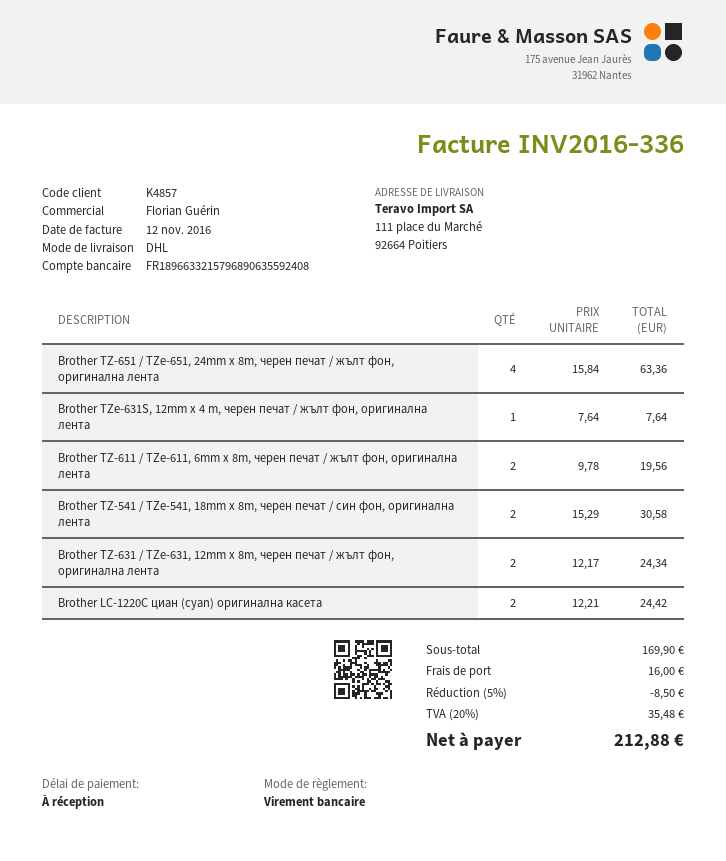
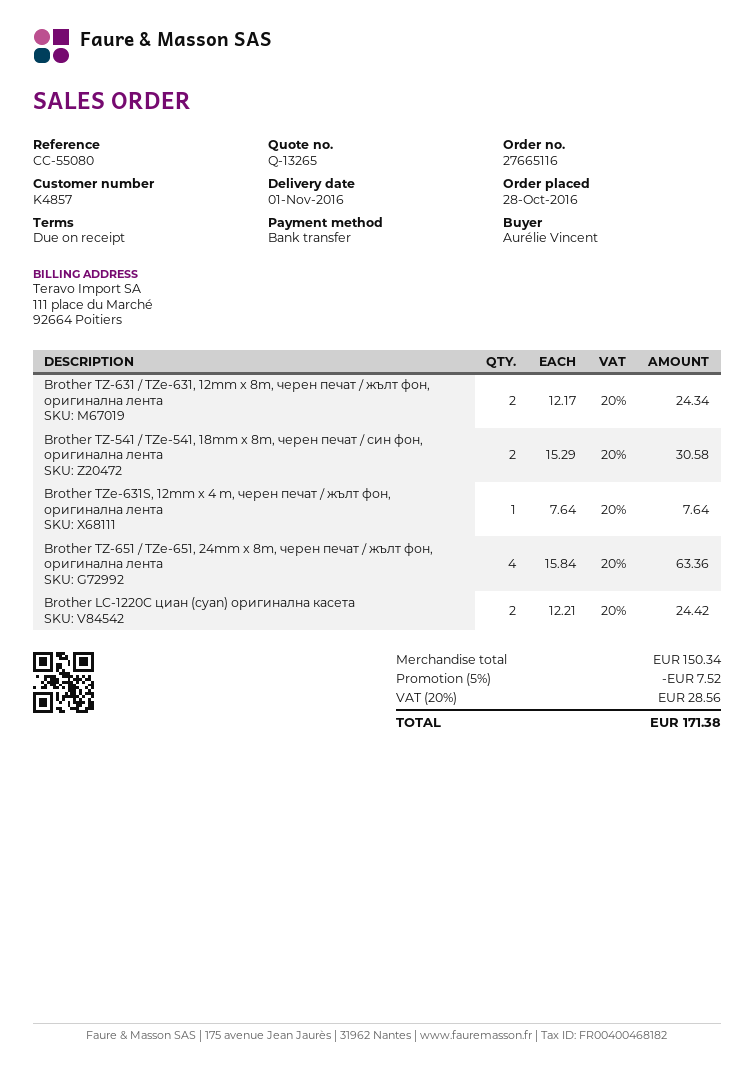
Brother TZ-611 / TZe-611, 6mm x 8m, черен печат / жълт фон, оригинална лента: 2 x 9.78 = 19.56 -> none
subtotal: 169.90 -> 150.34
discount: 5% = 8.50 -> 5% = 7.52
shipping: 16.00 -> none
tax: 20% = 35.48 -> 20% = 28.56
total: 212.88 -> 171.38

